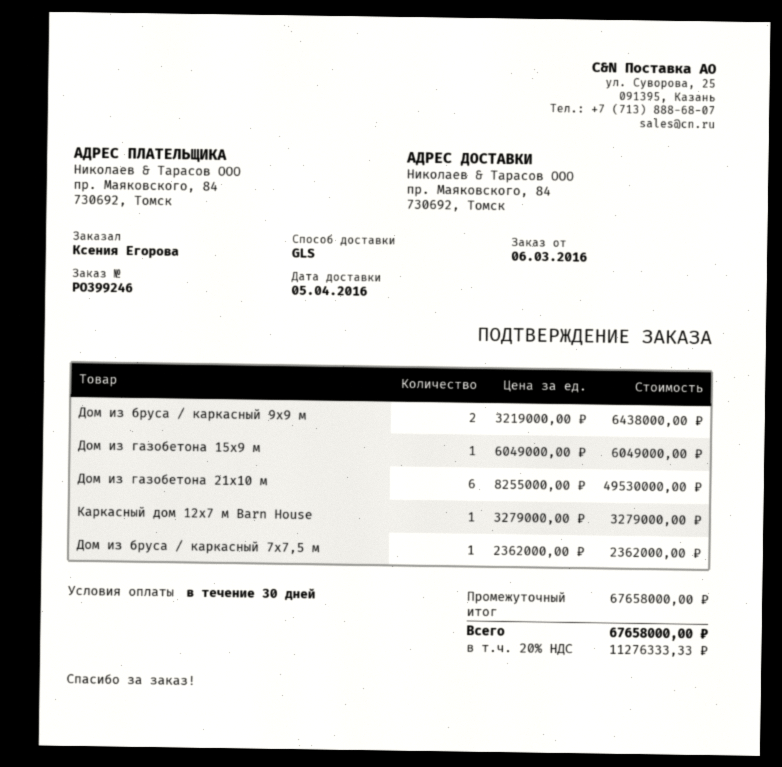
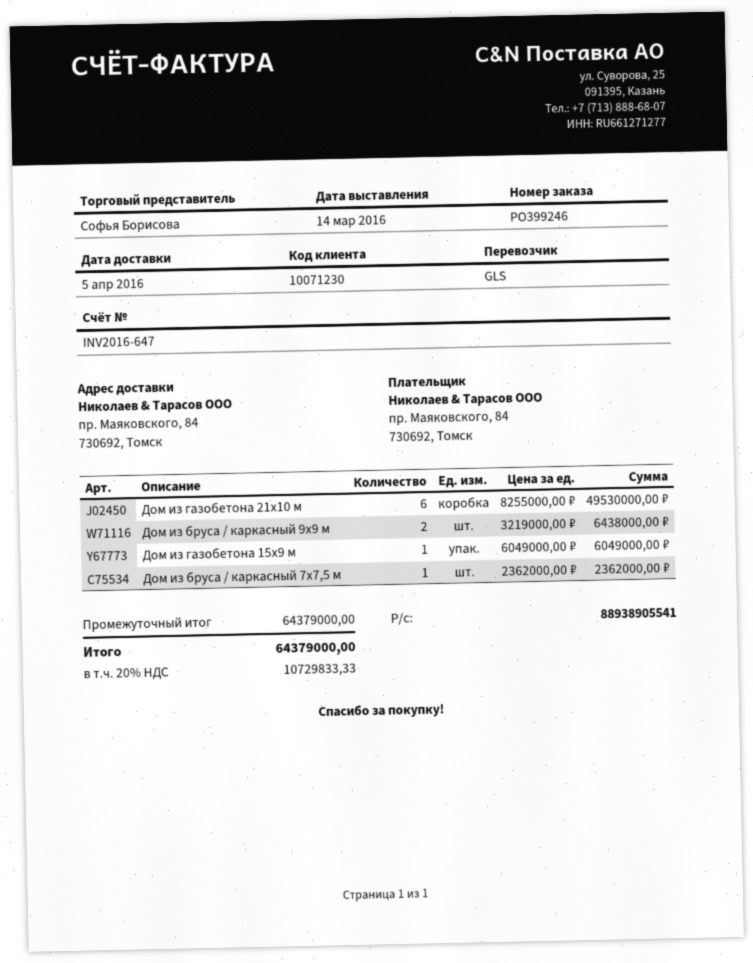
Каркасный дом 12х7 м Barn House: 1 x 3279000.00 = 3279000.00 -> none
subtotal: 67658000.00 -> 64379000.00
tax: 20% = 11276333.33 -> 20% = 10729833.33
total: 67658000.00 -> 64379000.00

